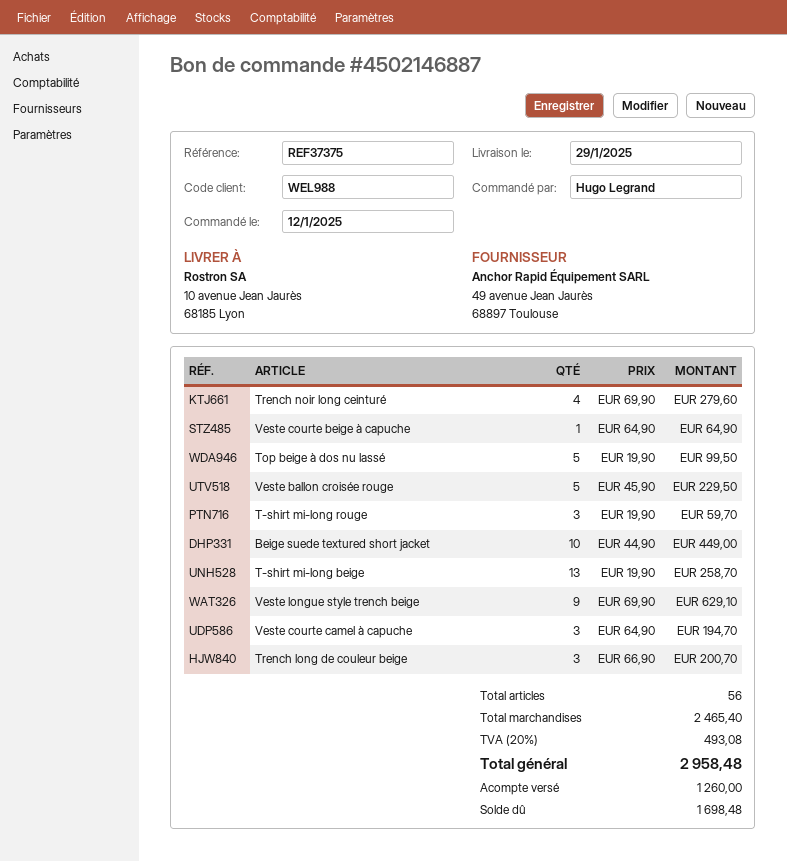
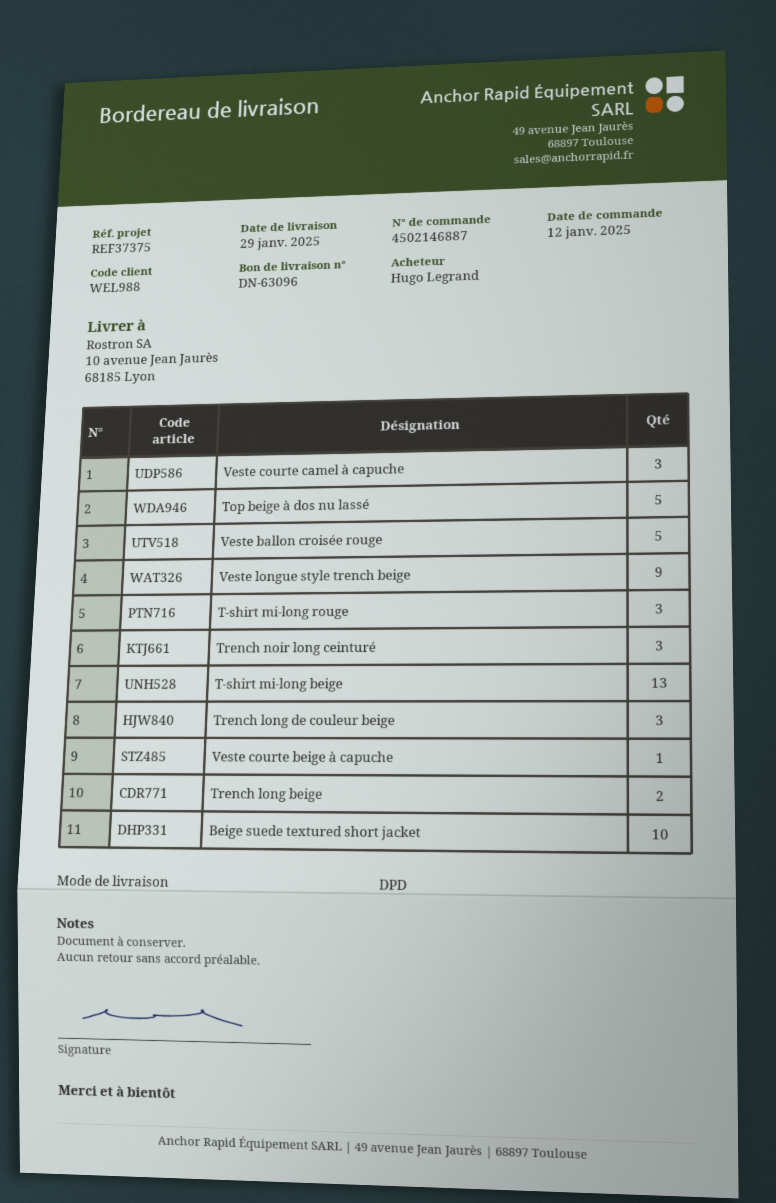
Trench noir long ceinturé: 4 -> 3
Trench long beige: none -> 2

